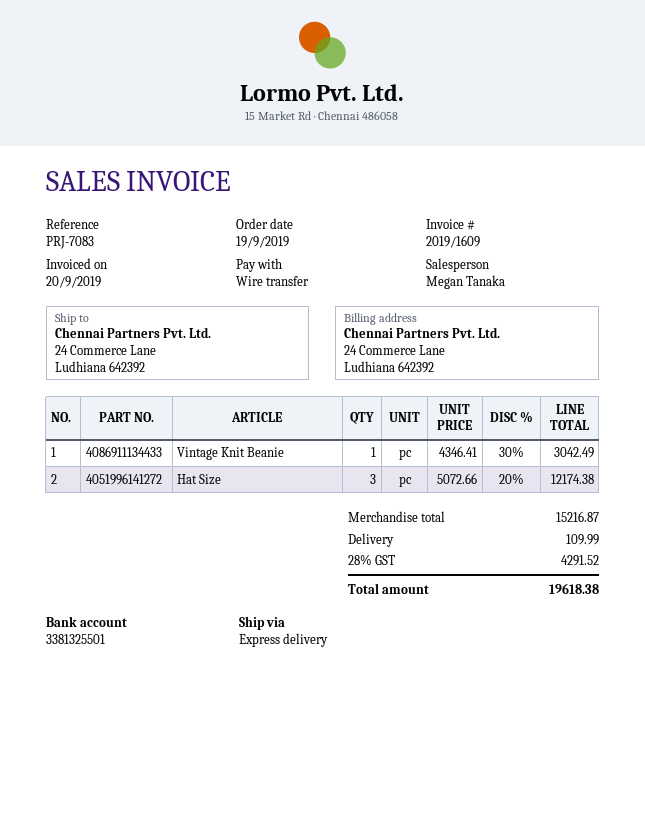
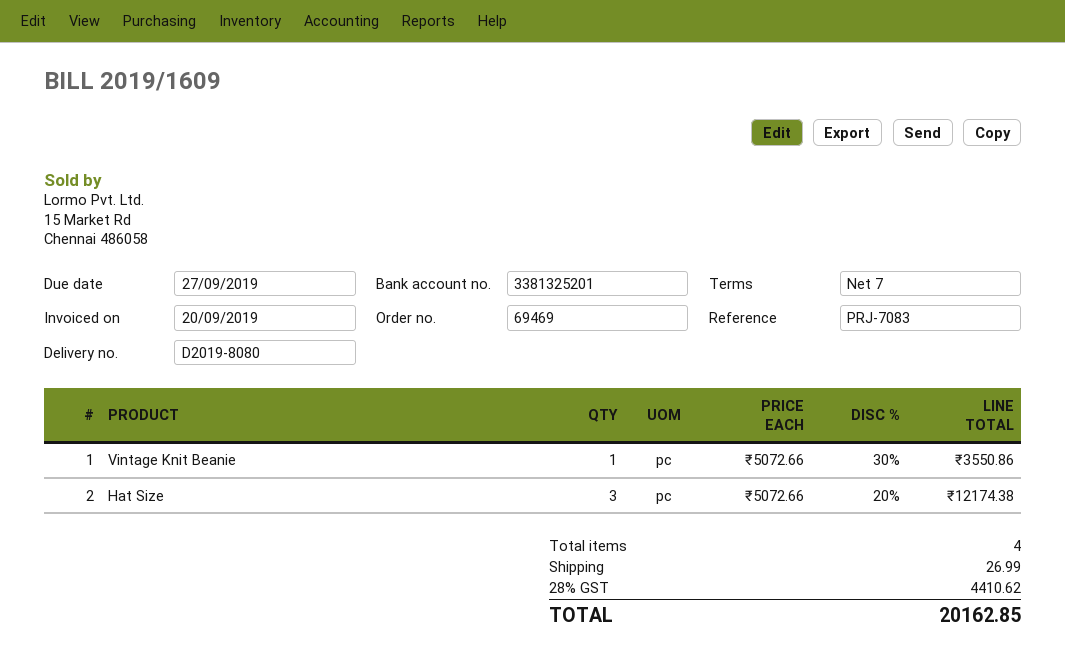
bank account: 3381325501 -> 3381325201
Vintage Knit Beanie: 1 x 4346.41 - 30% = 3042.49 -> 1 x 5072.66 - 30% = 3550.86
shipping: 109.99 -> 26.99
tax: 28% = 4291.52 -> 28% = 4410.62
total: 19618.38 -> 20162.85

